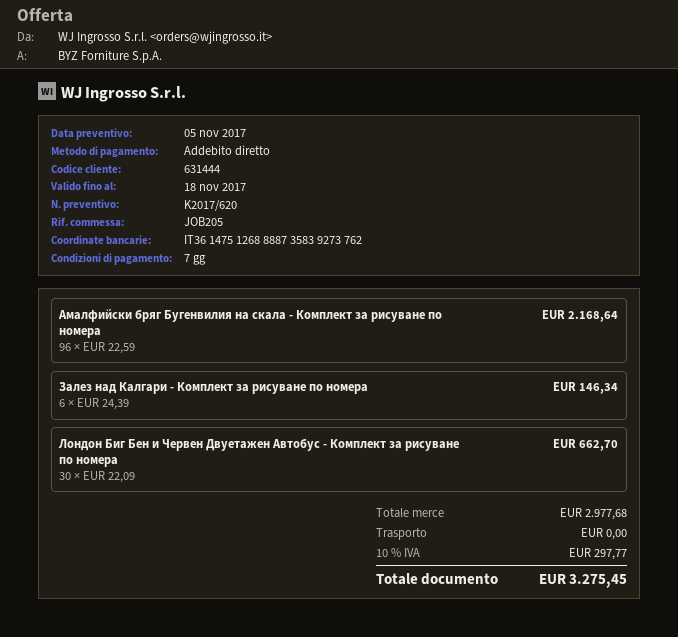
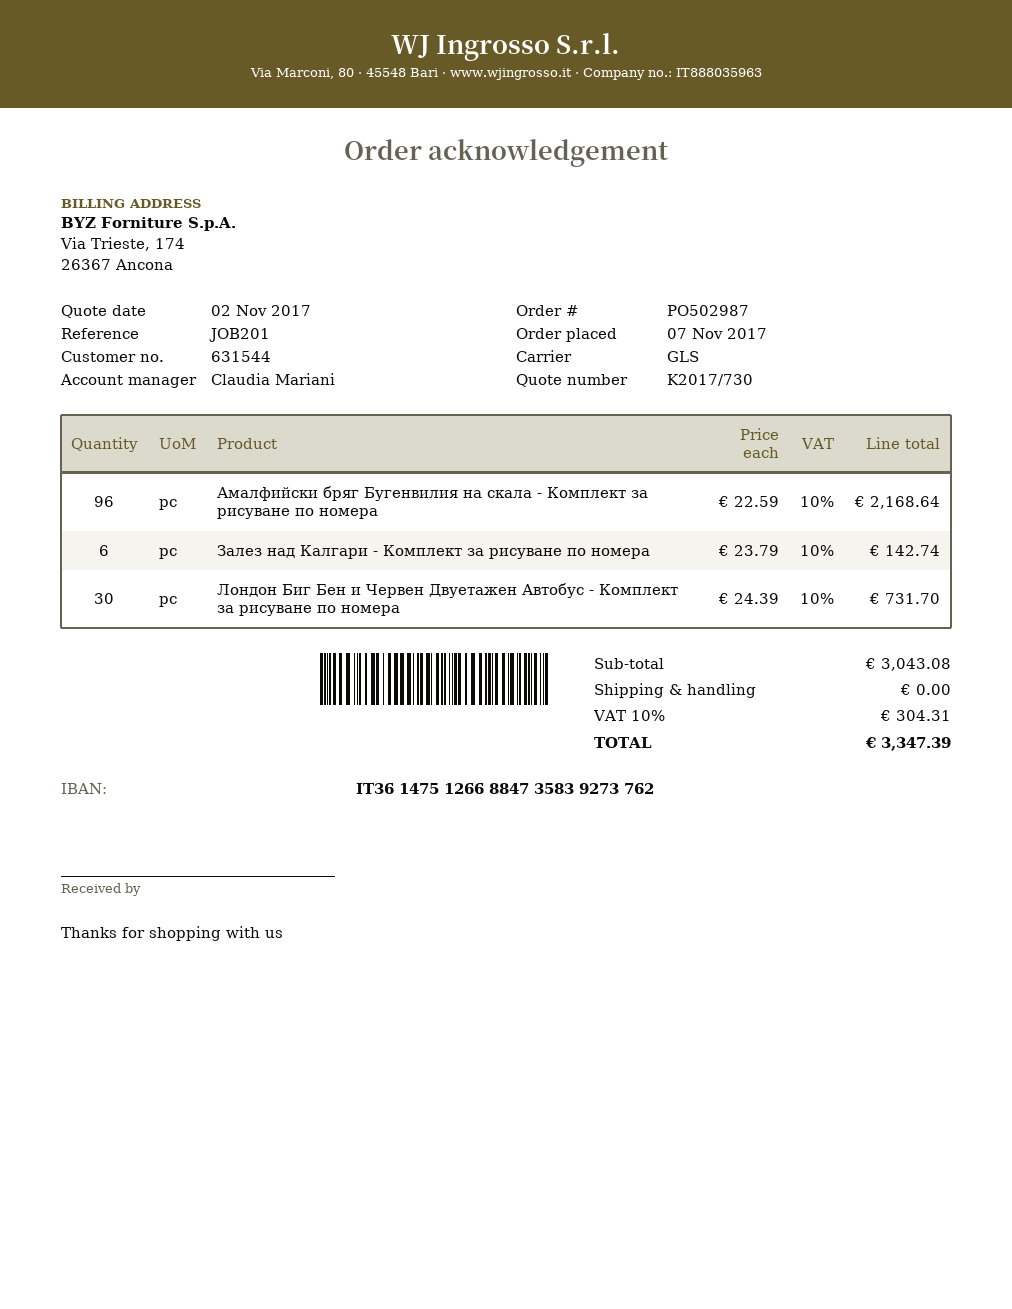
quote number: K2017/620 -> K2017/730
quote date: 2017-11-05 -> 2017-11-02
customer number: 631444 -> 631544
reference: JOB205 -> JOB201
bank account: IT3614751268888735839273762 -> IT3614751266884735839273762
Залез над Калгари - Комплект за рисуване по номера: 6 x 24.39 = 146.34 -> 6 x 23.79 = 142.74
Лондон Биг Бен и Червен Двуетажен Автобус - Комплект за рисуване по номера: 30 x 22.09 = 662.70 -> 30 x 24.39 = 731.70
subtotal: 2977.68 -> 3043.08
tax: 10% = 297.77 -> 10% = 304.31
total: 3275.45 -> 3347.39

